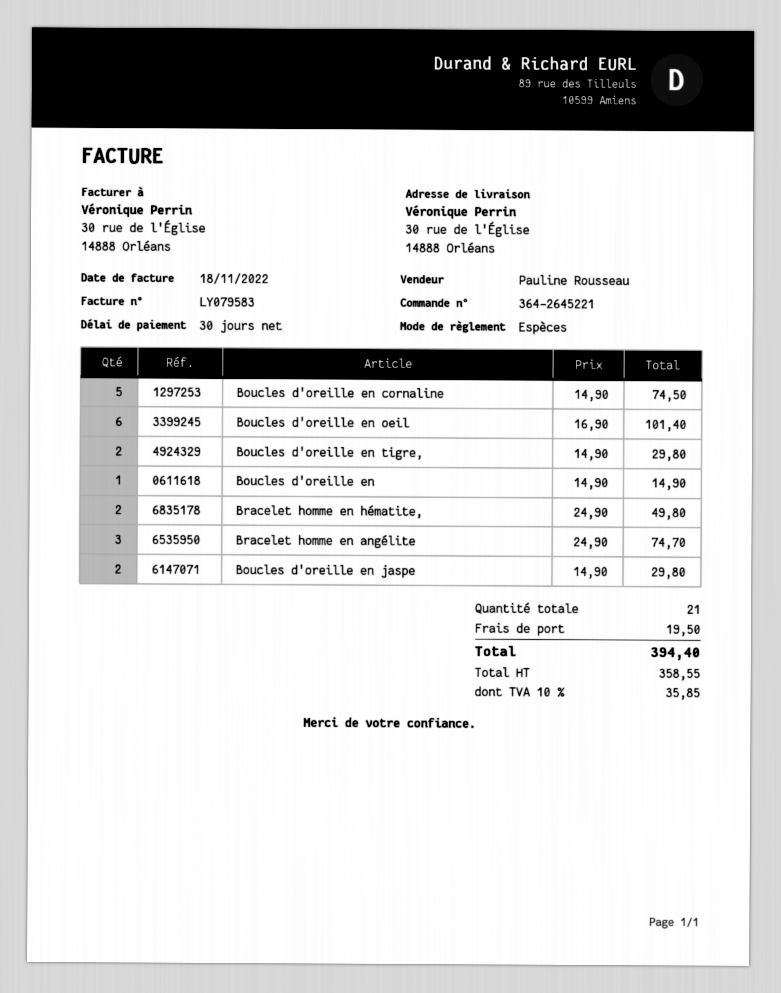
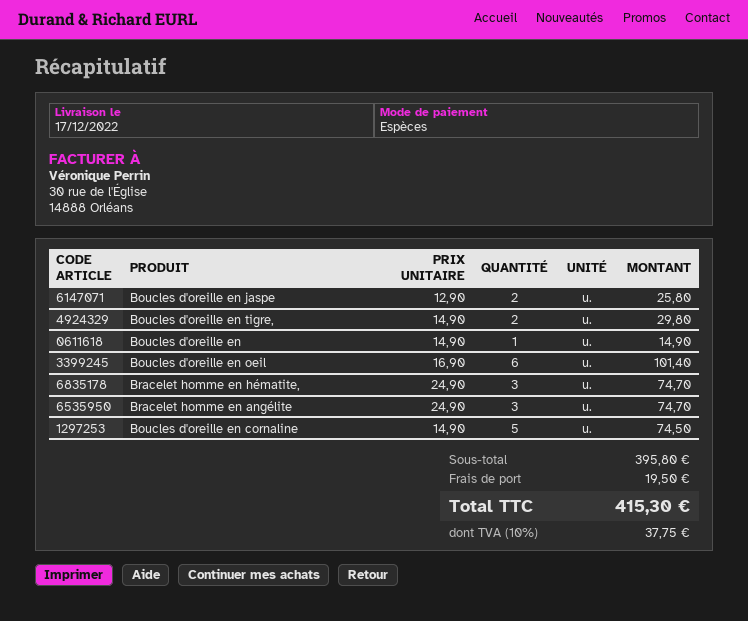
Bracelet homme en hématite,: 2 x 24.90 = 49.80 -> 3 x 24.90 = 74.70
Boucles d'oreille en jaspe: 2 x 14.90 = 29.80 -> 2 x 12.90 = 25.80
tax: 10% = 35.85 -> 10% = 37.75
total: 394.40 -> 415.30

